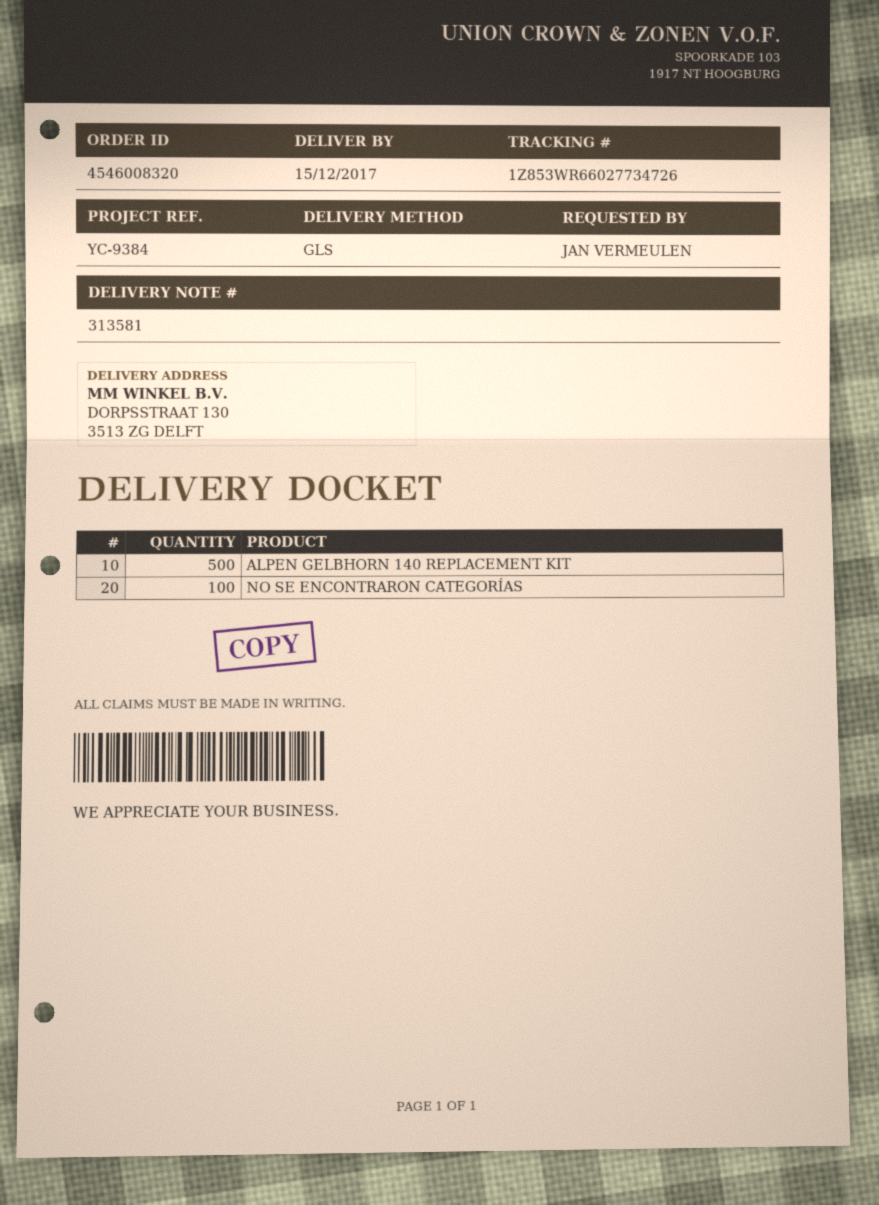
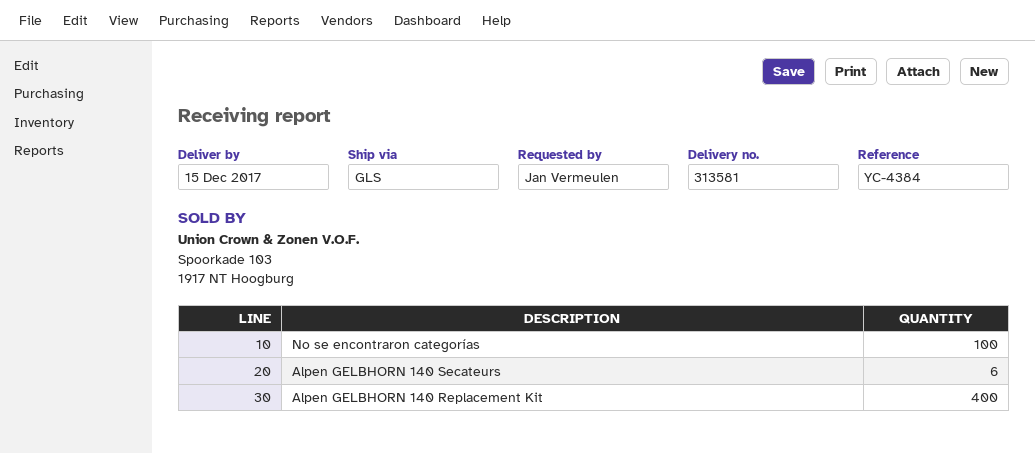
reference: YC-9384 -> YC-4384
ALPEN GELBHORN 140 REPLACEMENT KIT: 500 -> 400
Alpen GELBHORN 140 Secateurs: none -> 6

